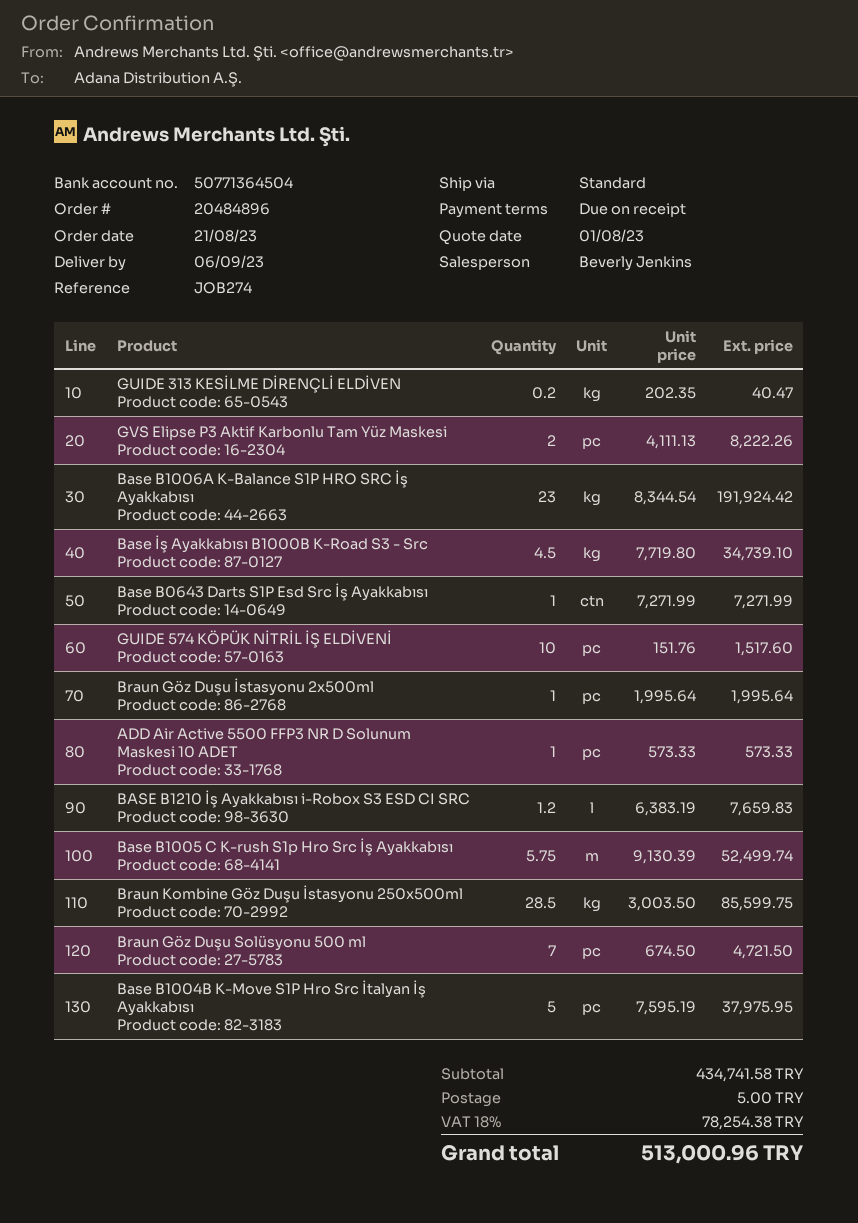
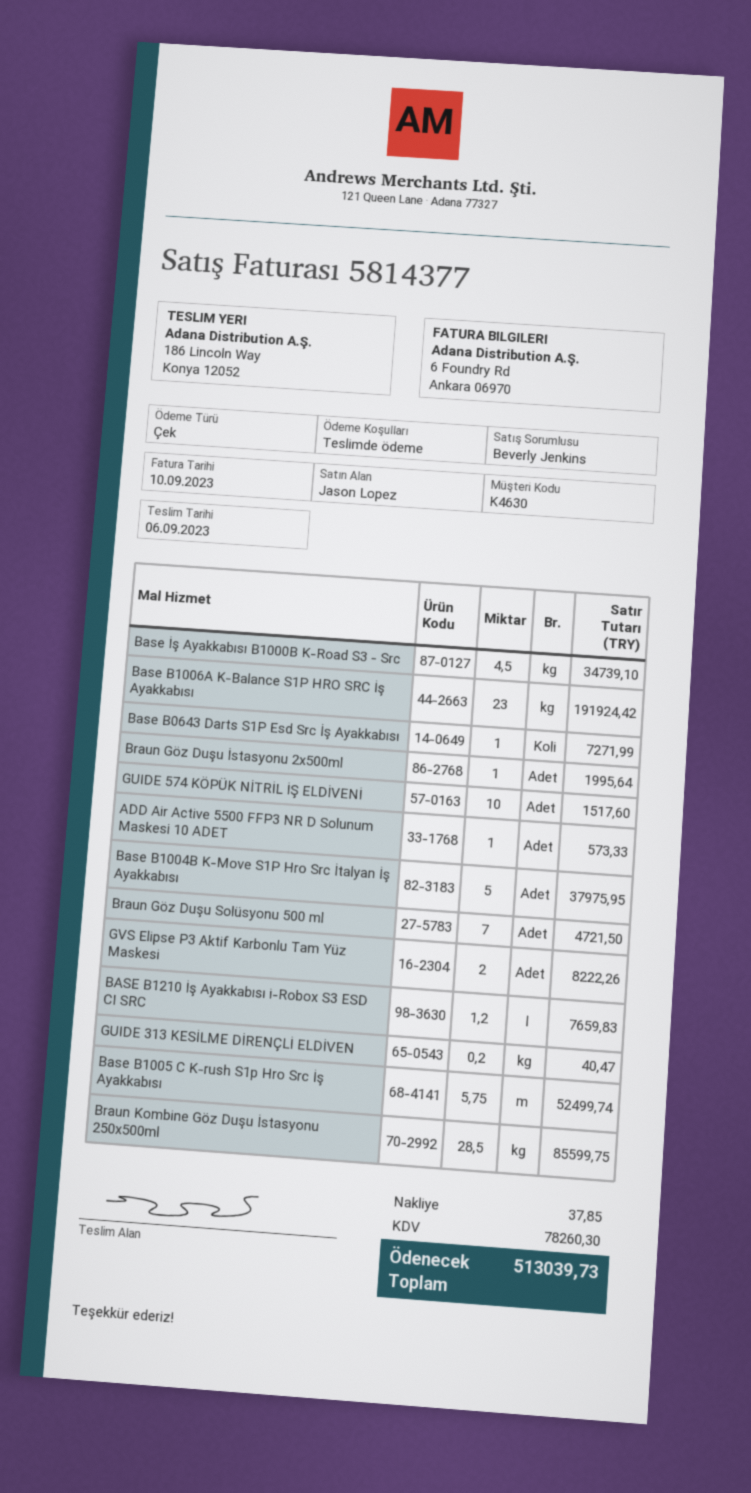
shipping: 5.00 -> 37.85
tax: 78254.38 -> 78260.30
total: 513000.96 -> 513039.73

